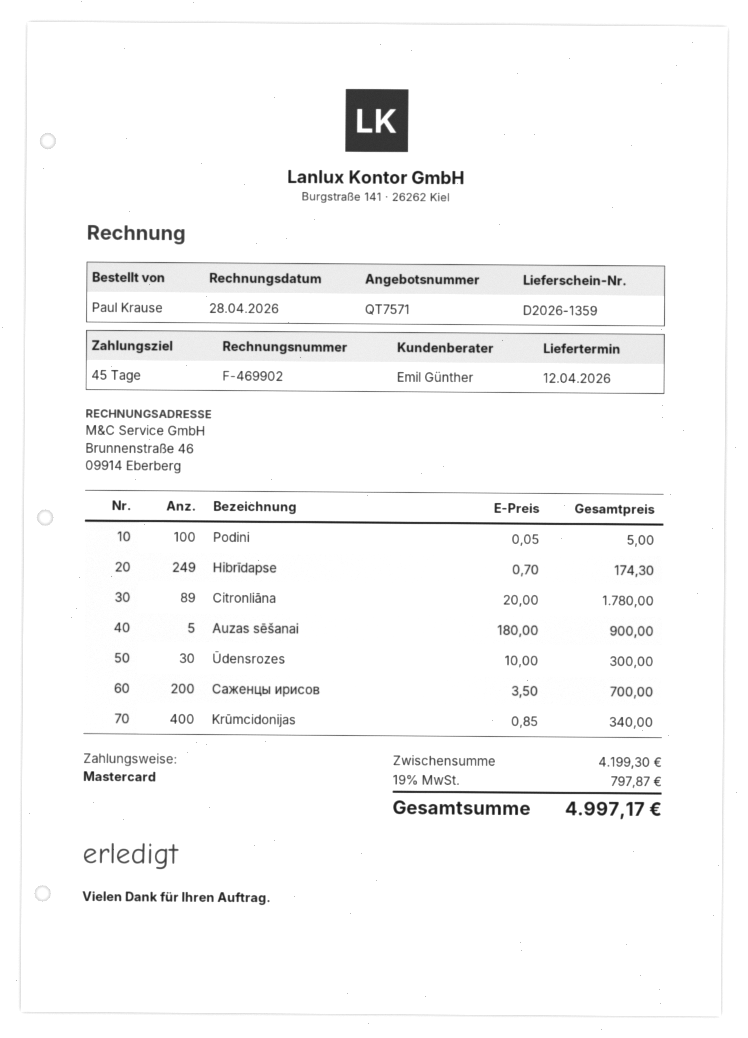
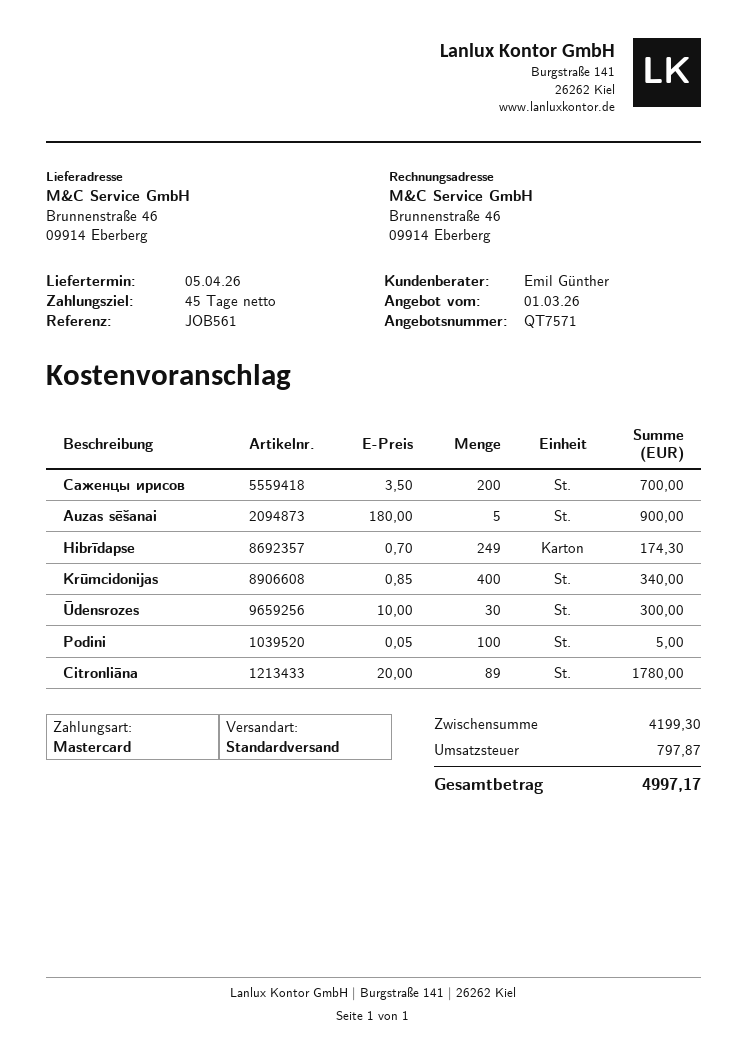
delivery date: 2026-04-12 -> 2026-04-05

